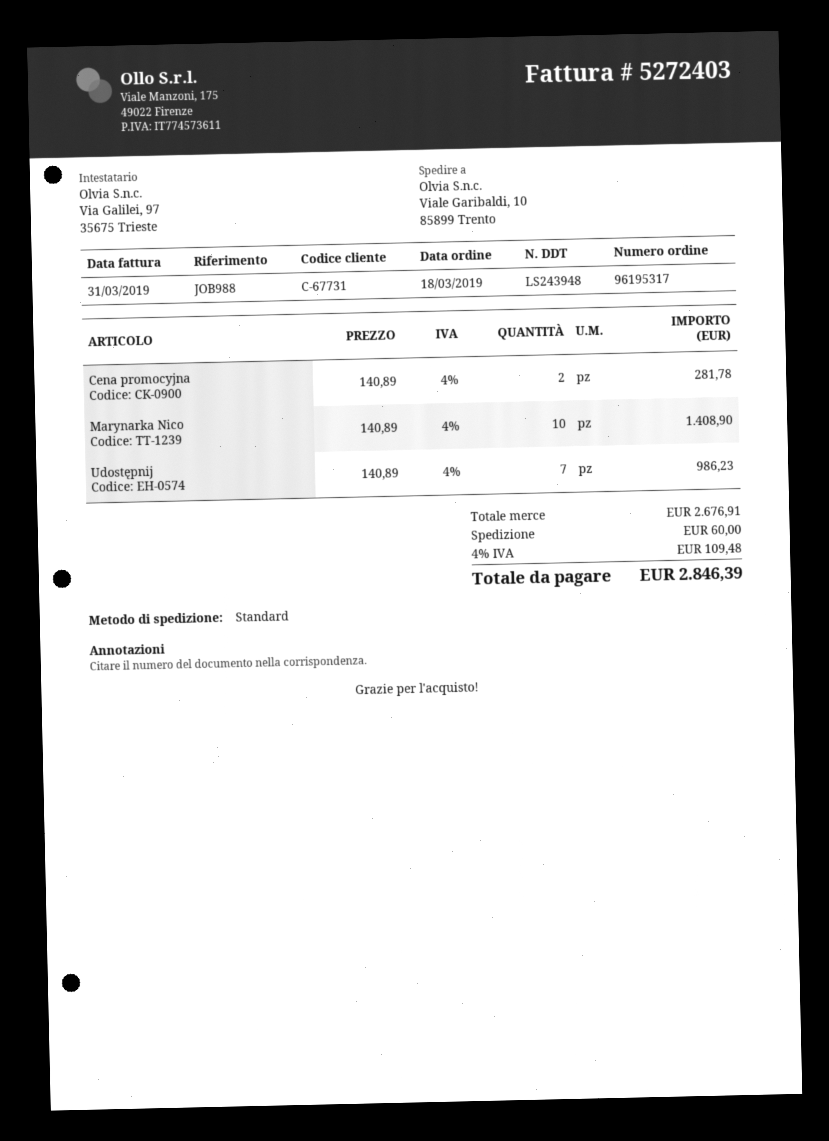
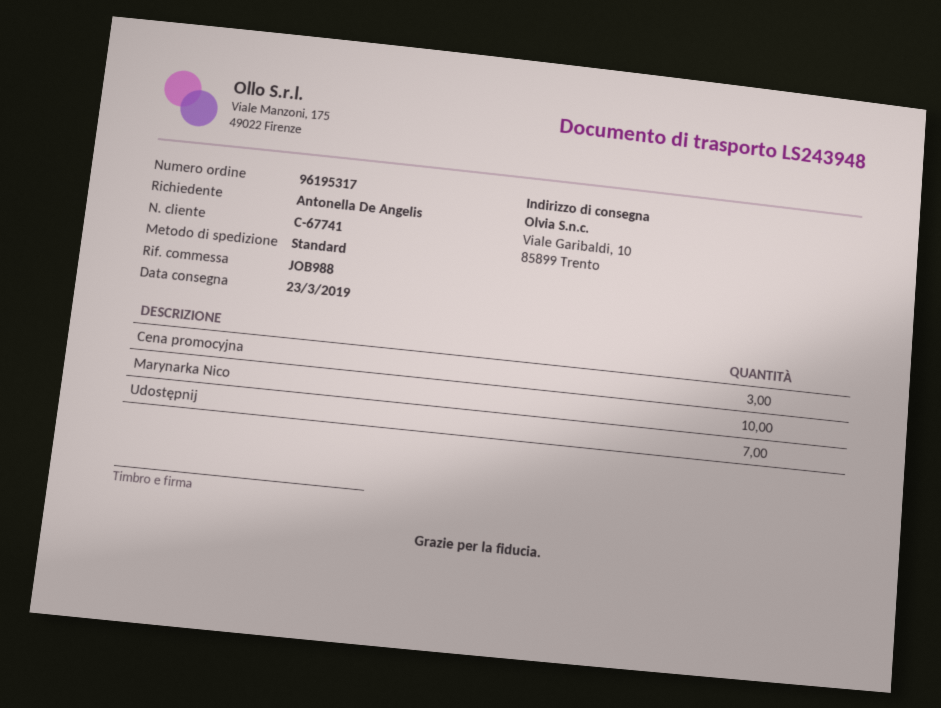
customer number: C-67731 -> C-67741
Cena promocyjna: 2 -> 3

